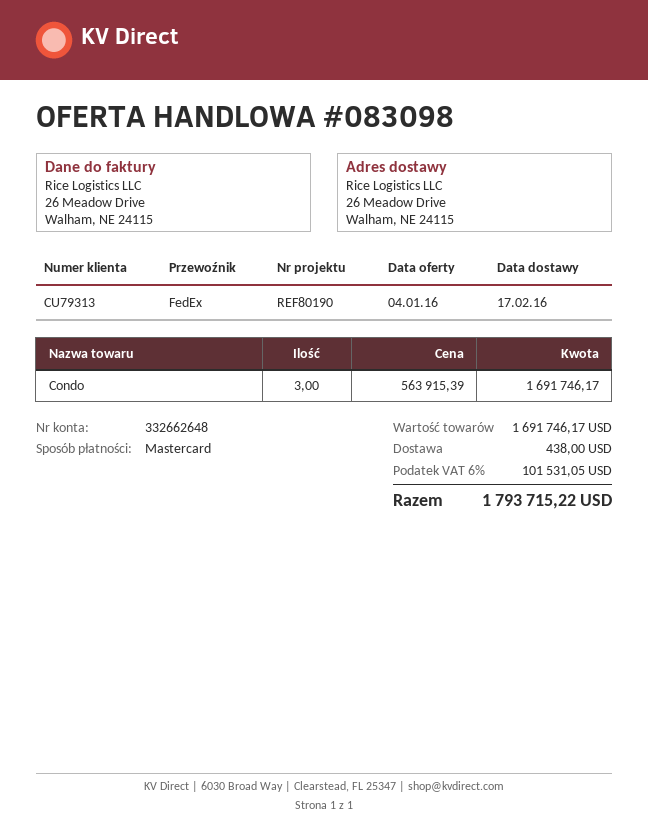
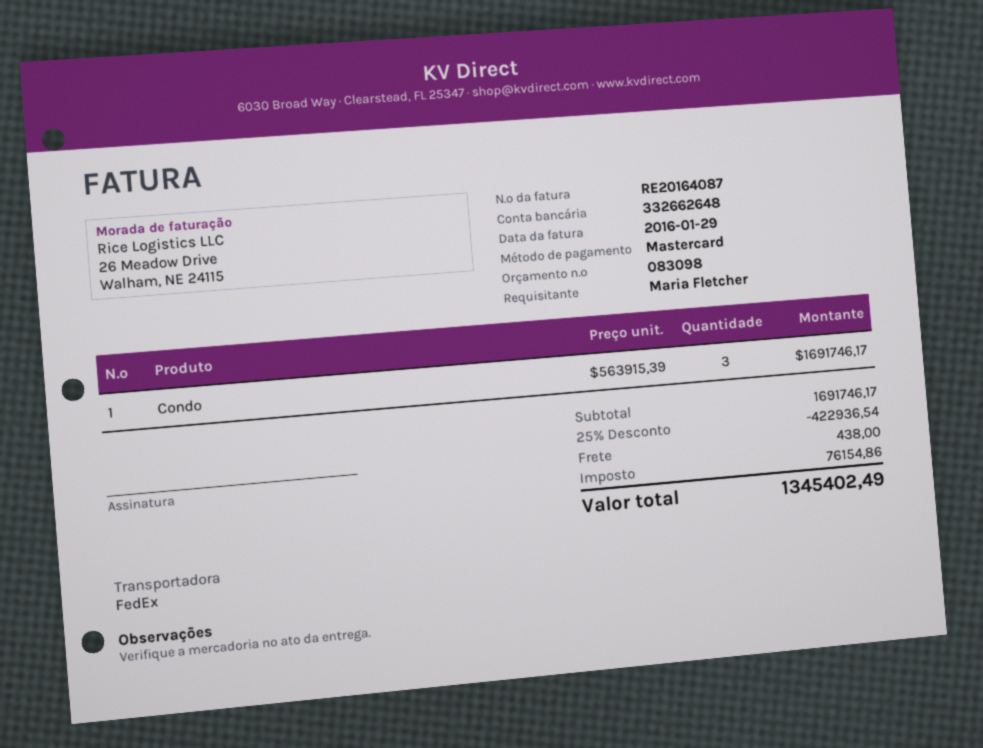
discount: none -> 25% = 422936.54
tax: 101531.05 -> 76154.86
total: 1793715.22 -> 1345402.49

